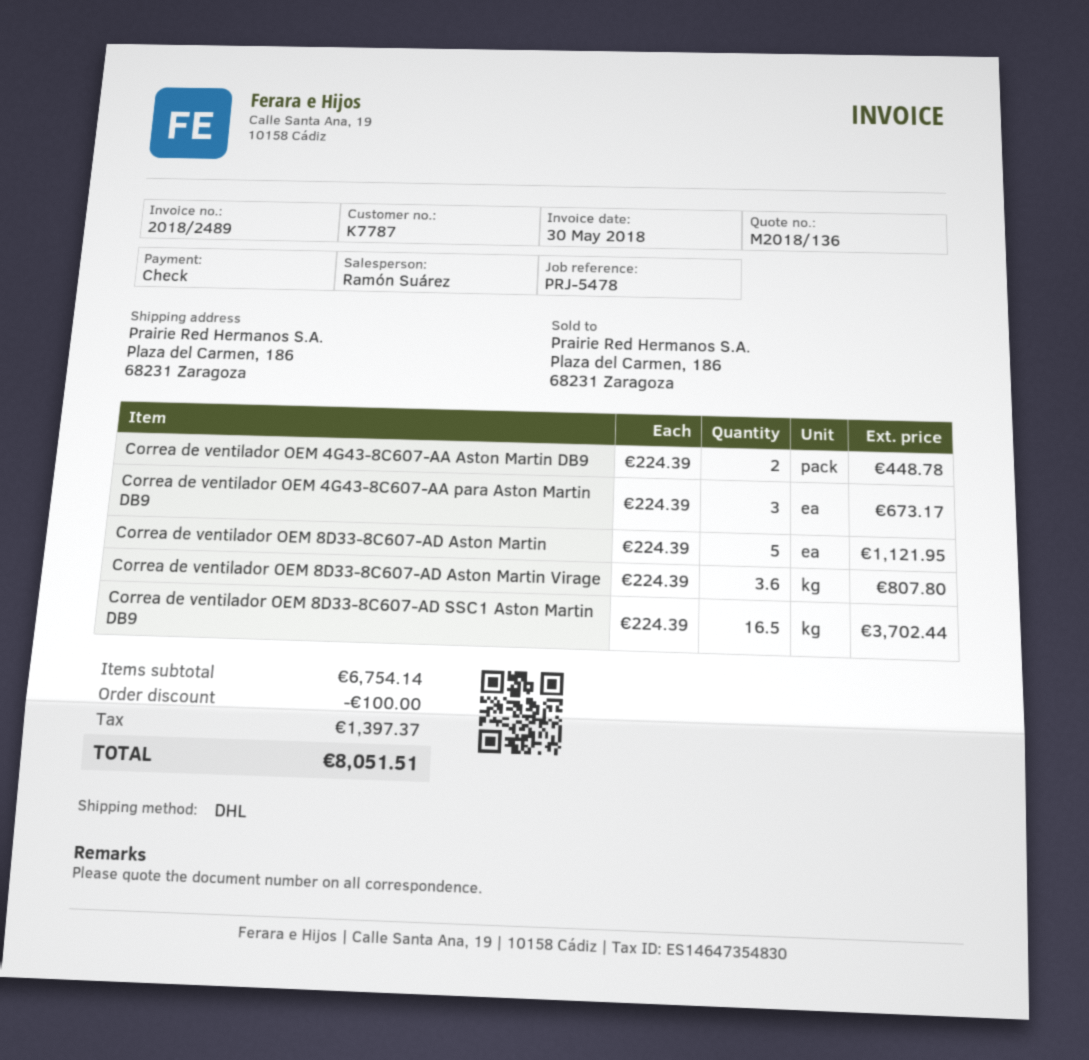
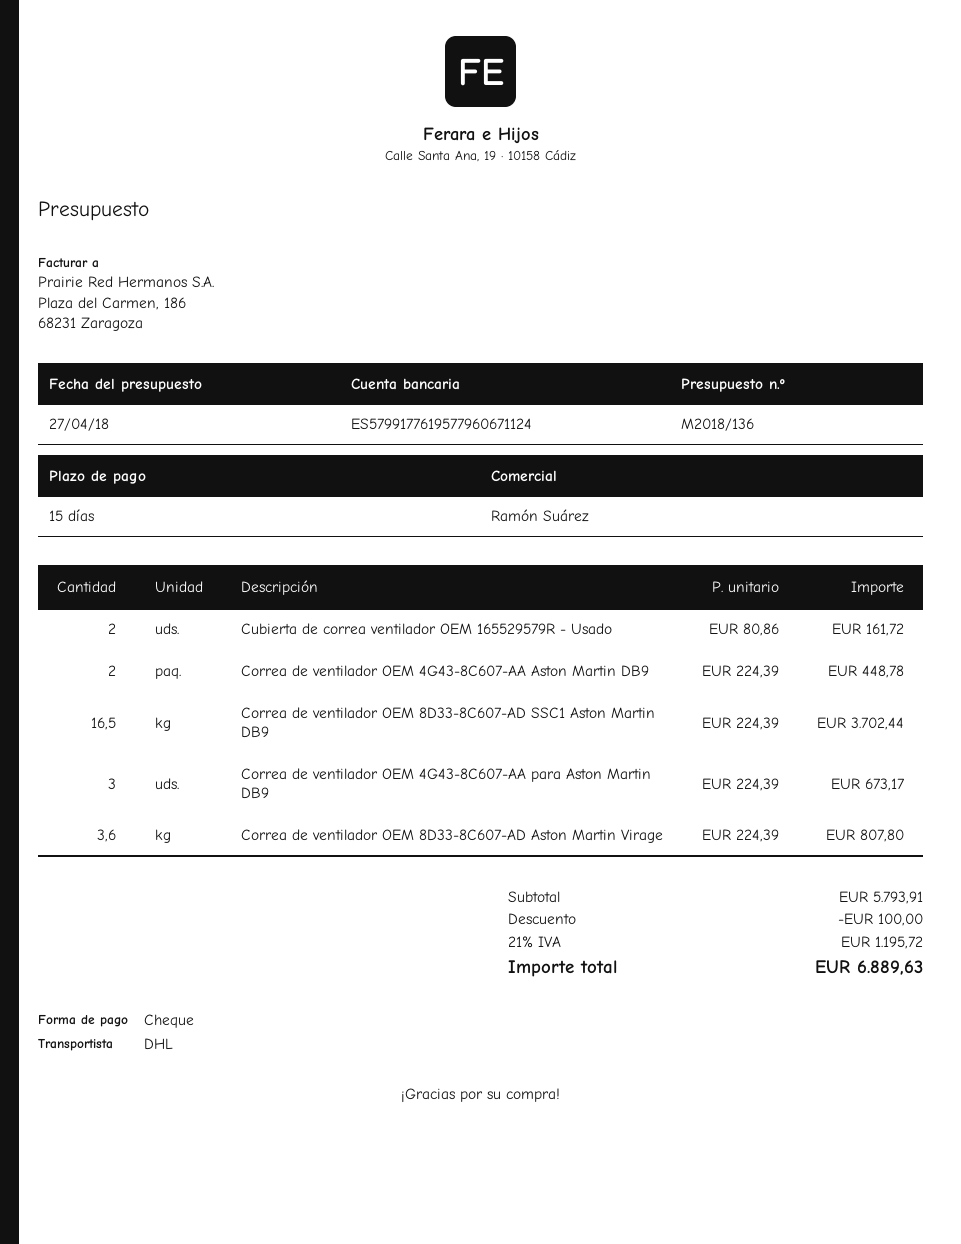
Correa de ventilador OEM 8D33-8C607-AD Aston Martin: 5 x 224.39 = 1121.95 -> none
Cubierta de correa ventilador OEM 165529579R - Usado: none -> 2 x 80.86 = 161.72
subtotal: 6754.14 -> 5793.91
tax: 1397.37 -> 1195.72
total: 8051.51 -> 6889.63

